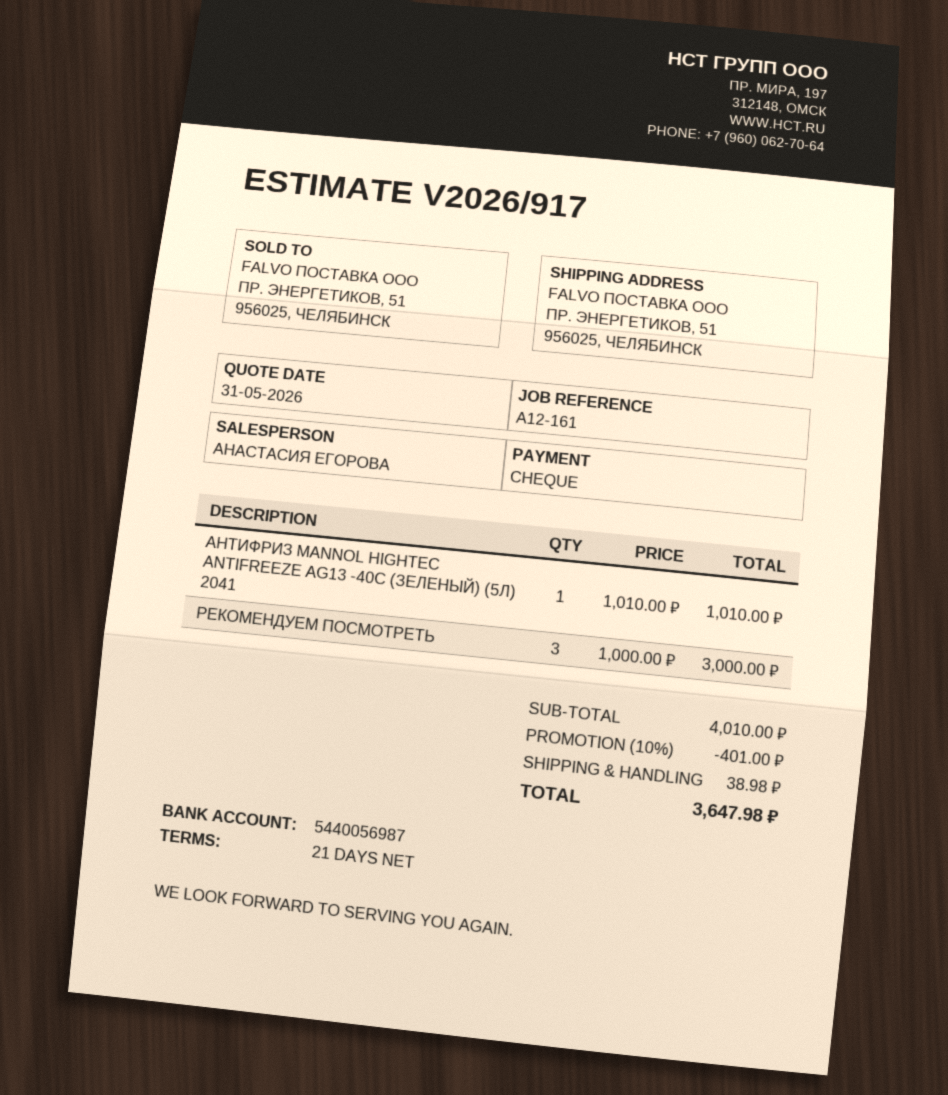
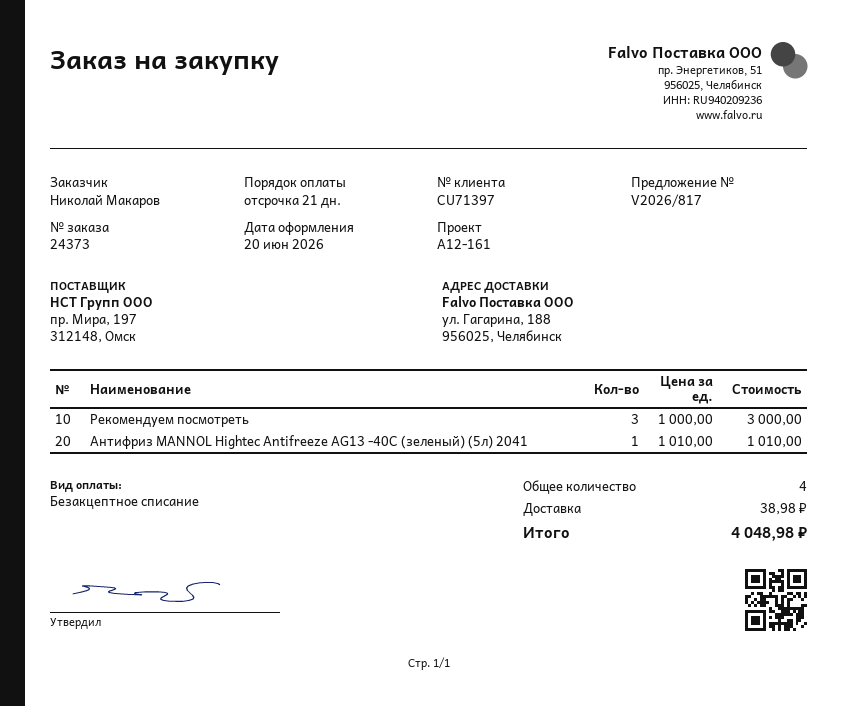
quote number: V2026/917 -> V2026/817
payment method: cheque -> direct debit
ship to: ПР. ЭНЕРГЕТИКОВ, 51, 956025, ЧЕЛЯБИНСК -> ул. Гагарина, 188, 956025, Челябинск
discount: 10% = 401.00 -> none
total: 3647.98 -> 4048.98

